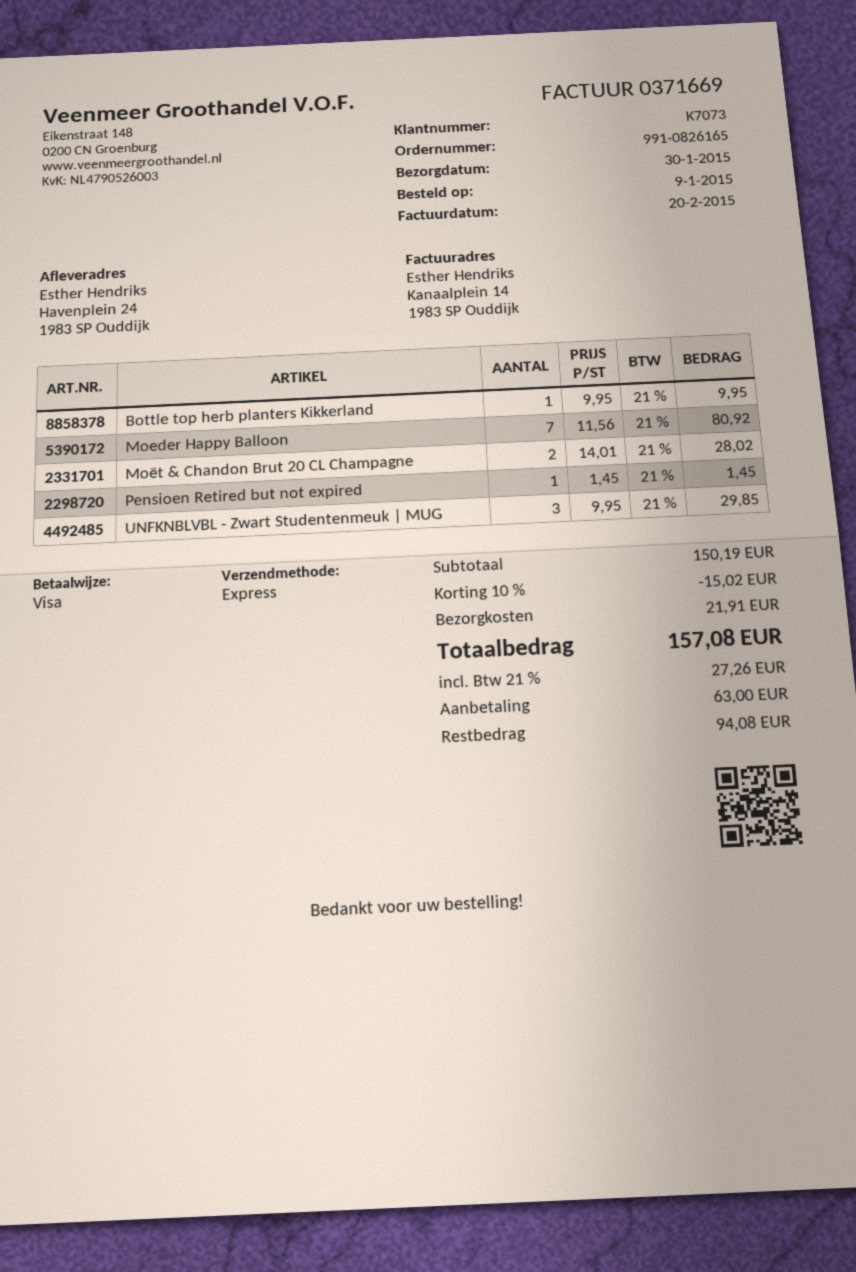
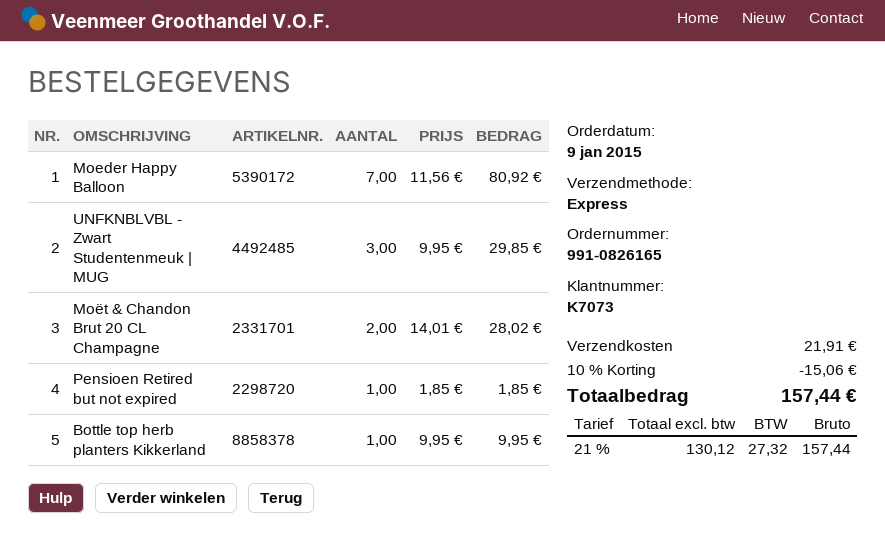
Pensioen Retired but not expired: 1 x 1.45 = 1.45 -> 1 x 1.85 = 1.85
discount: 10% = 15.02 -> 10% = 15.06
tax: 21% = 27.26 -> 21% = 27.32
total: 157.08 -> 157.44

